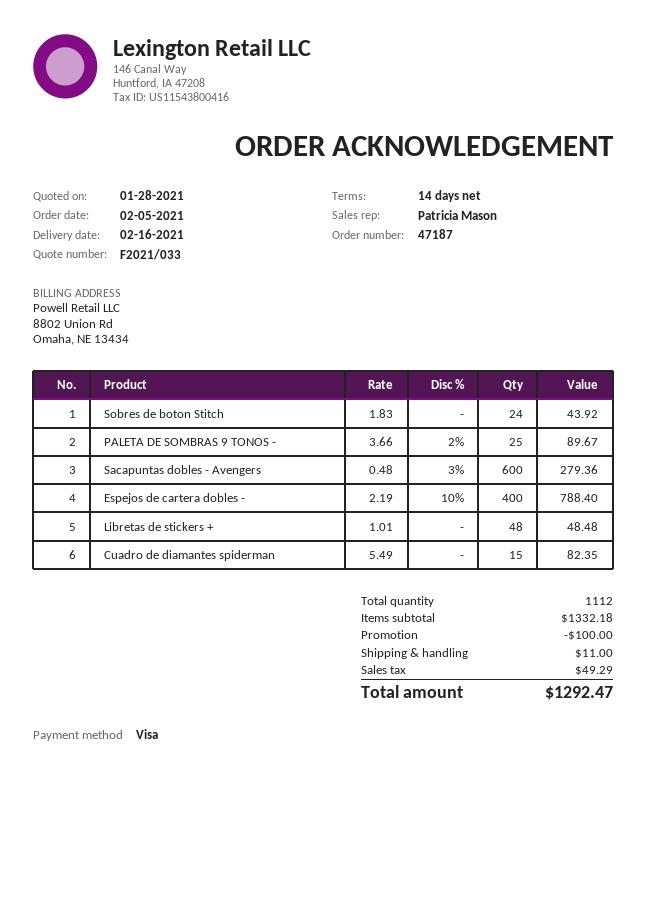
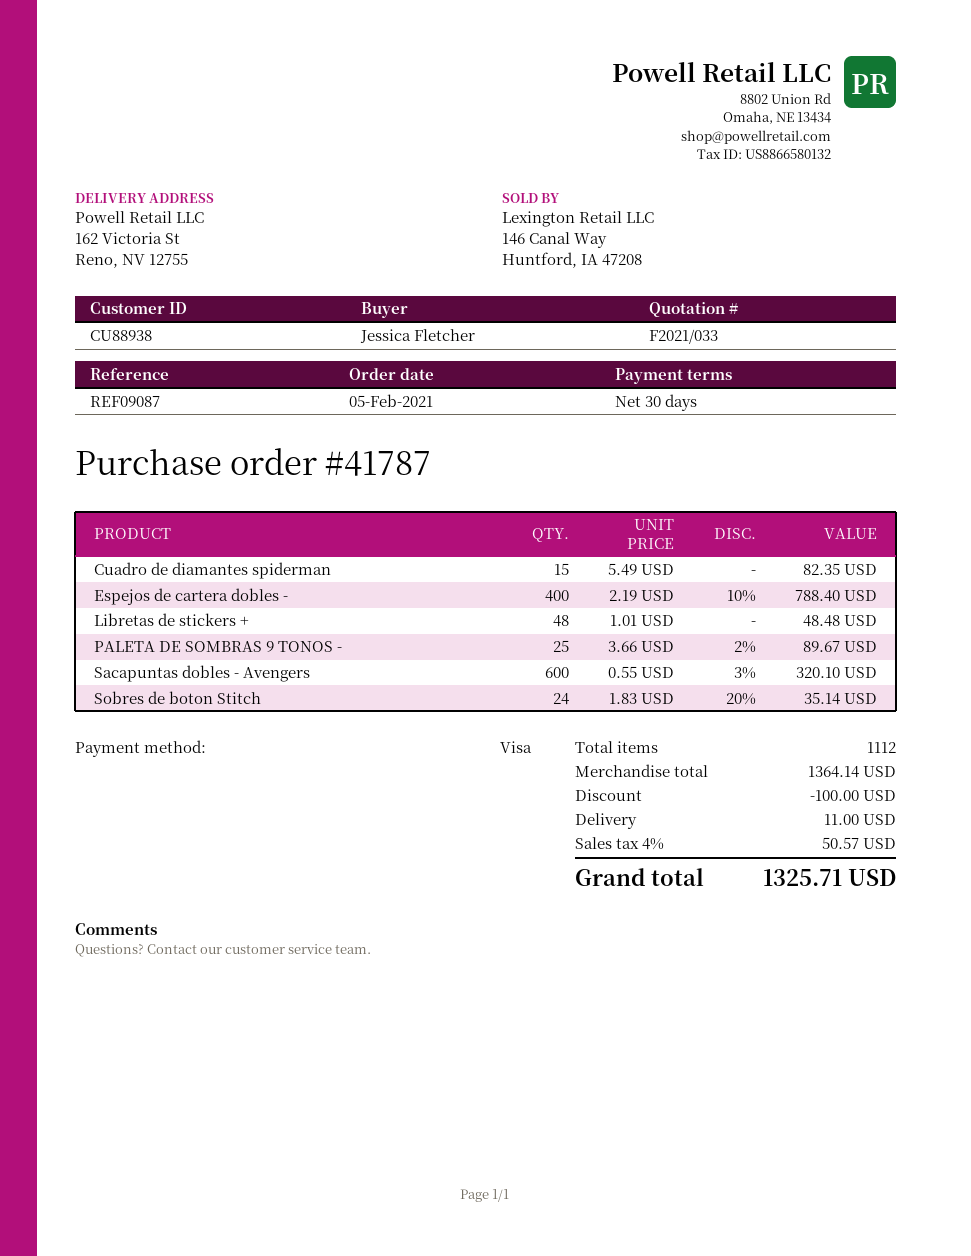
order number: 47187 -> 41787
payment terms: 14 days -> 30 days
Sobres de boton Stitch: 24 x 1.83 = 43.92 -> 24 x 1.83 - 20% = 35.14
Sacapuntas dobles - Avengers: 600 x 0.48 - 3% = 279.36 -> 600 x 0.55 - 3% = 320.10
subtotal: 1332.18 -> 1364.14
tax: 49.29 -> 50.57
total: 1292.47 -> 1325.71

